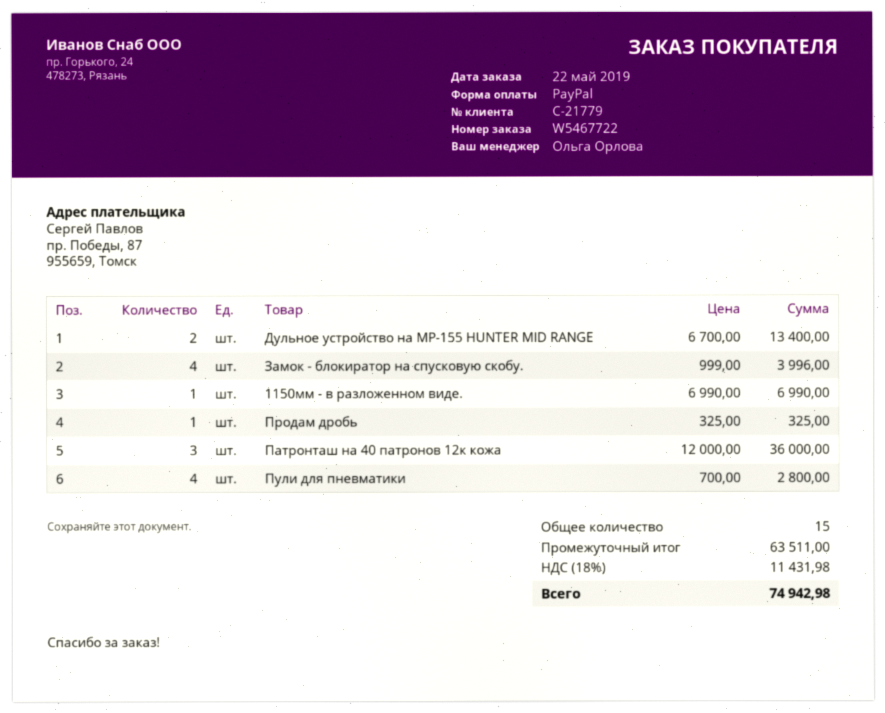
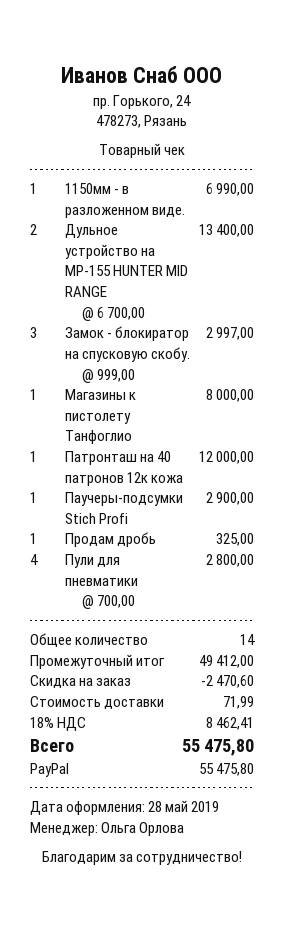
order date: 2019-05-22 -> 2019-05-28
Замок - блокиратор на спусковую скобу.: 4 x 999.00 = 3996.00 -> 3 x 999.00 = 2997.00
Патронташ на 40 патронов 12к кожа: 3 x 12000.00 = 36000.00 -> 1 x 12000.00 = 12000.00
Магазины к пистолету Танфоглио: none -> 1 x 8000.00 = 8000.00
Паучеры-подсумки Stich Profi: none -> 1 x 2900.00 = 2900.00
total quantity: 15 -> 14
subtotal: 63511.00 -> 49412.00
discount: none -> 2470.60
shipping: none -> 71.99
tax: 18% = 11431.98 -> 18% = 8462.41
total: 74942.98 -> 55475.80

